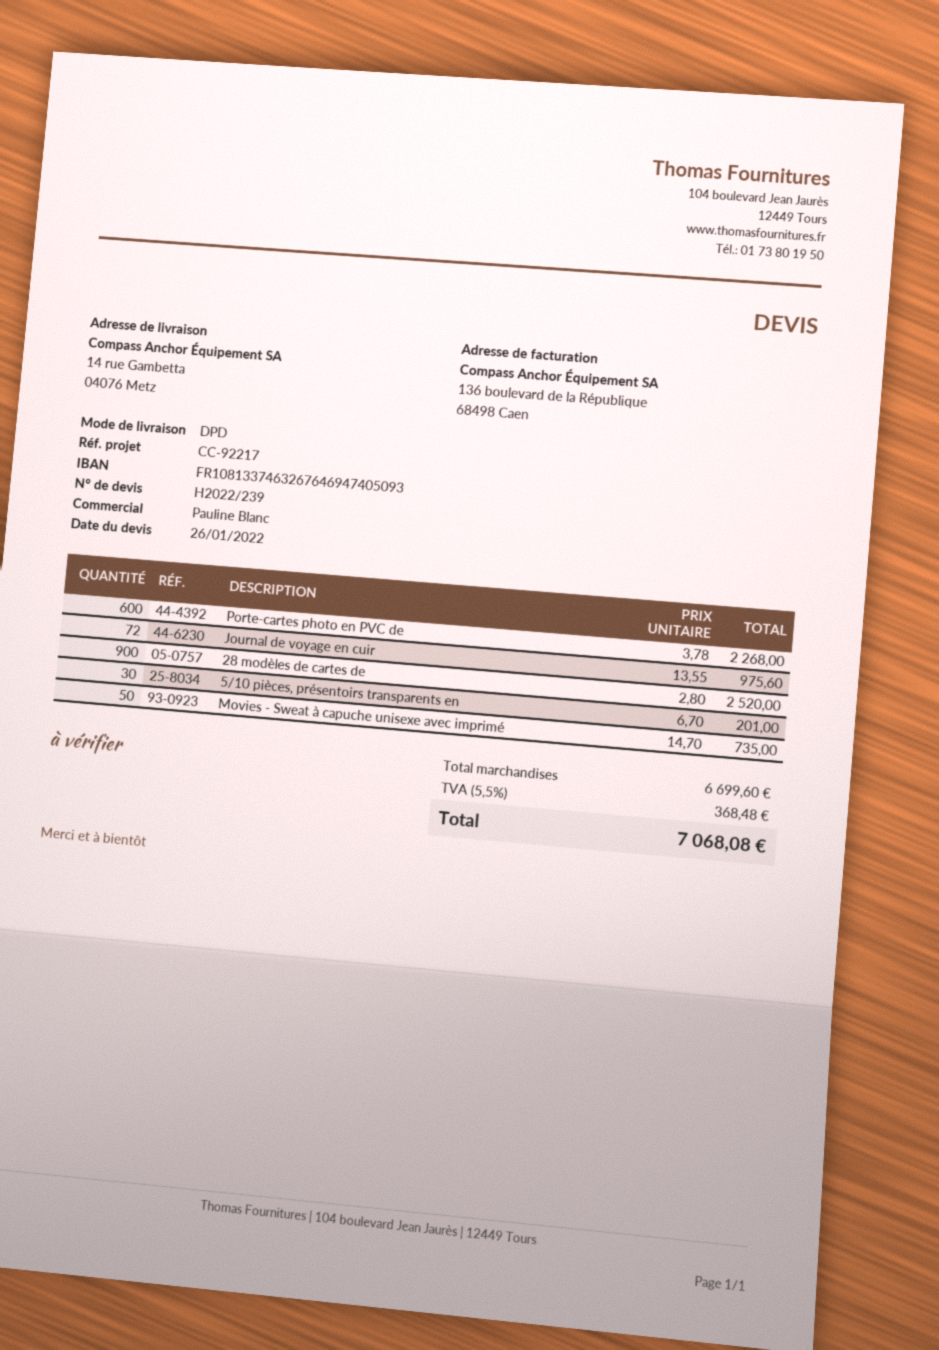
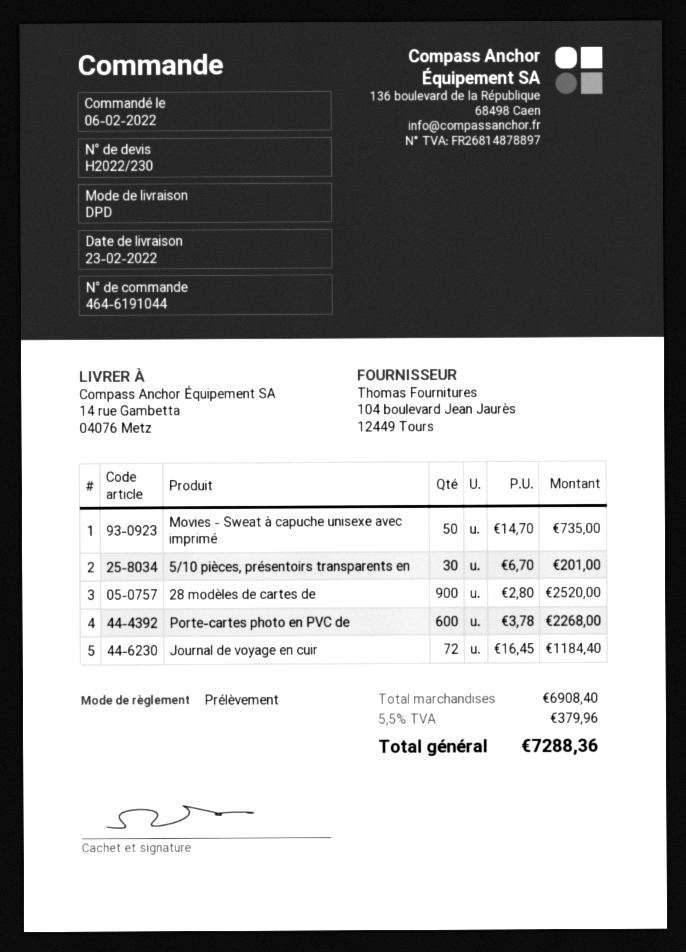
quote number: H2022/239 -> H2022/230
Journal de voyage en cuir: 72 x 13.55 = 975.60 -> 72 x 16.45 = 1184.40
subtotal: 6699.60 -> 6908.40
tax: 5.5% = 368.48 -> 5.5% = 379.96
total: 7068.08 -> 7288.36

